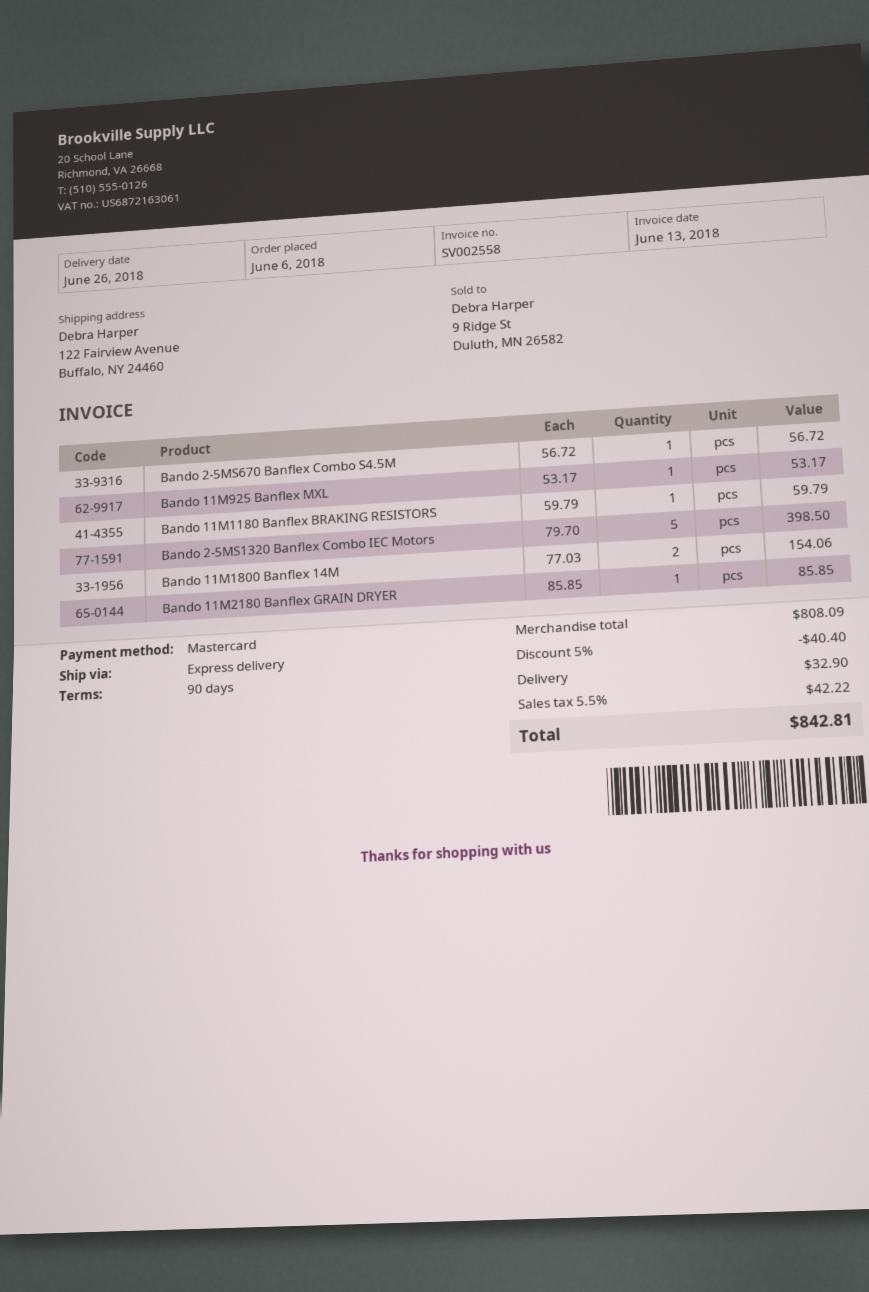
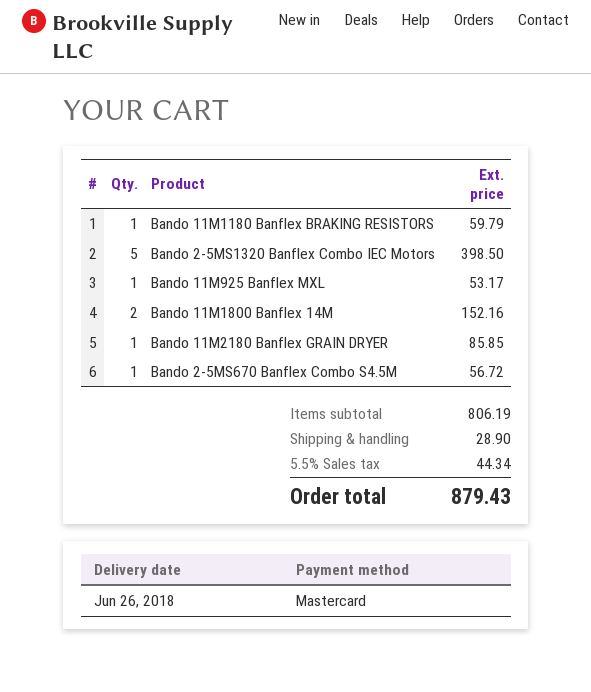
Bando 11M1800 Banflex 14M: 2 for 154.06 -> 2 for 152.16
subtotal: 808.09 -> 806.19
discount: 5% = 40.40 -> none
shipping: 32.90 -> 28.90
tax: 5.5% = 42.22 -> 5.5% = 44.34
total: 842.81 -> 879.43

